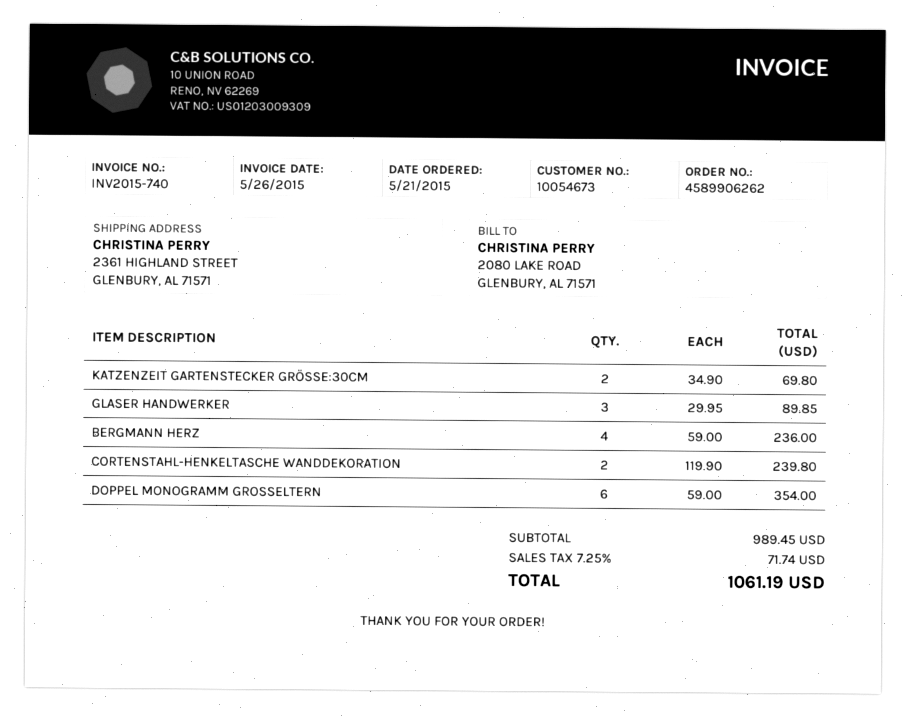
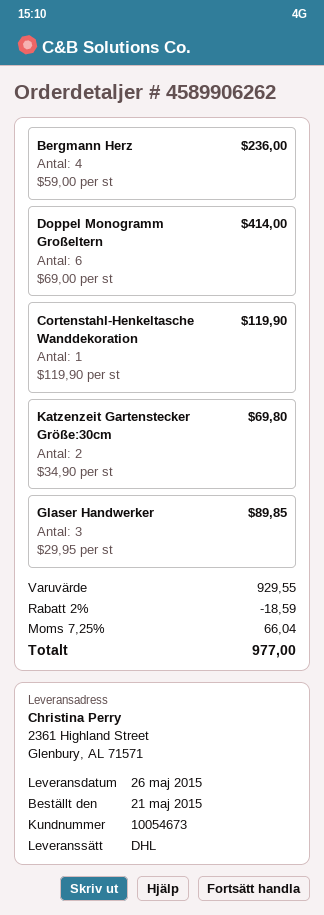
CORTENSTAHL-HENKELTASCHE WANDDEKORATION: 2 x 119.90 = 239.80 -> 1 x 119.90 = 119.90
DOPPEL MONOGRAMM GROSSELTERN: 6 x 59.00 = 354.00 -> 6 x 69.00 = 414.00
subtotal: 989.45 -> 929.55
discount: none -> 2% = 18.59
tax: 7.25% = 71.74 -> 7.25% = 66.04
total: 1061.19 -> 977.00

